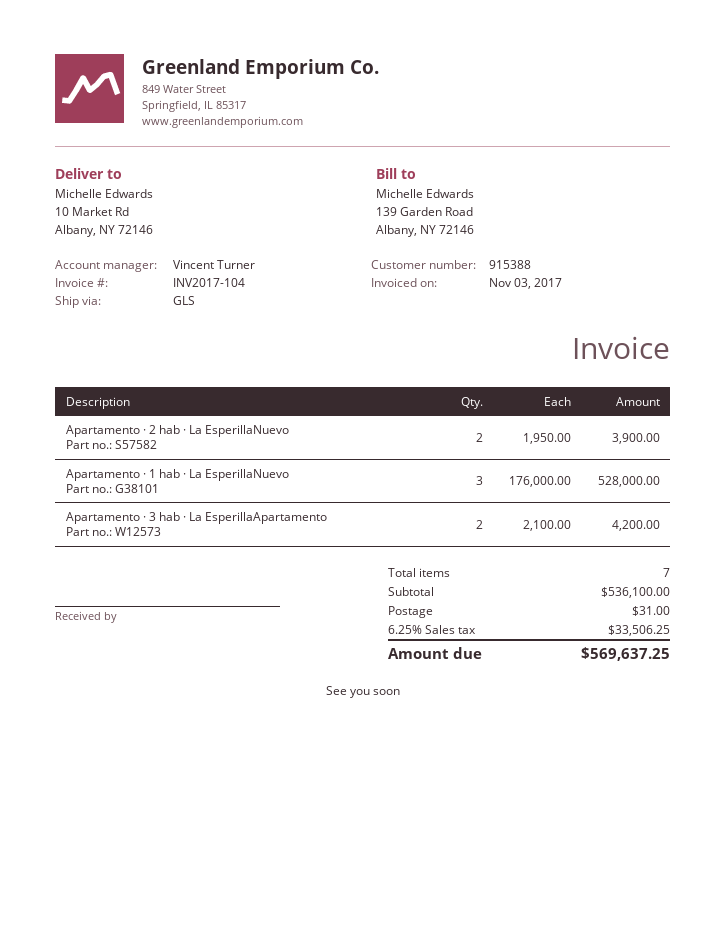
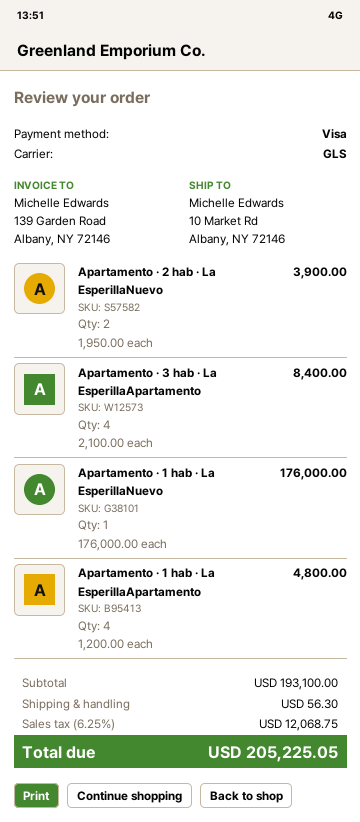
Apartamento · 1 hab · La EsperillaNuevo: 3 x 176000.00 = 528000.00 -> 1 x 176000.00 = 176000.00
Apartamento · 3 hab · La EsperillaApartamento: 2 x 2100.00 = 4200.00 -> 4 x 2100.00 = 8400.00
Apartamento · 1 hab · La EsperillaApartamento: none -> 4 x 1200.00 = 4800.00
subtotal: 536100.00 -> 193100.00
shipping: 31.00 -> 56.30
tax: 6.25% = 33506.25 -> 6.25% = 12068.75
total: 569637.25 -> 205225.05

